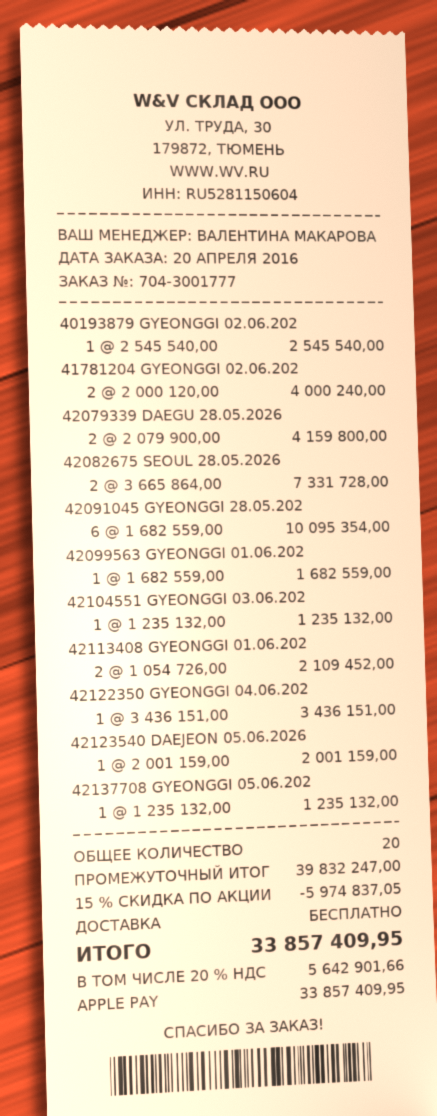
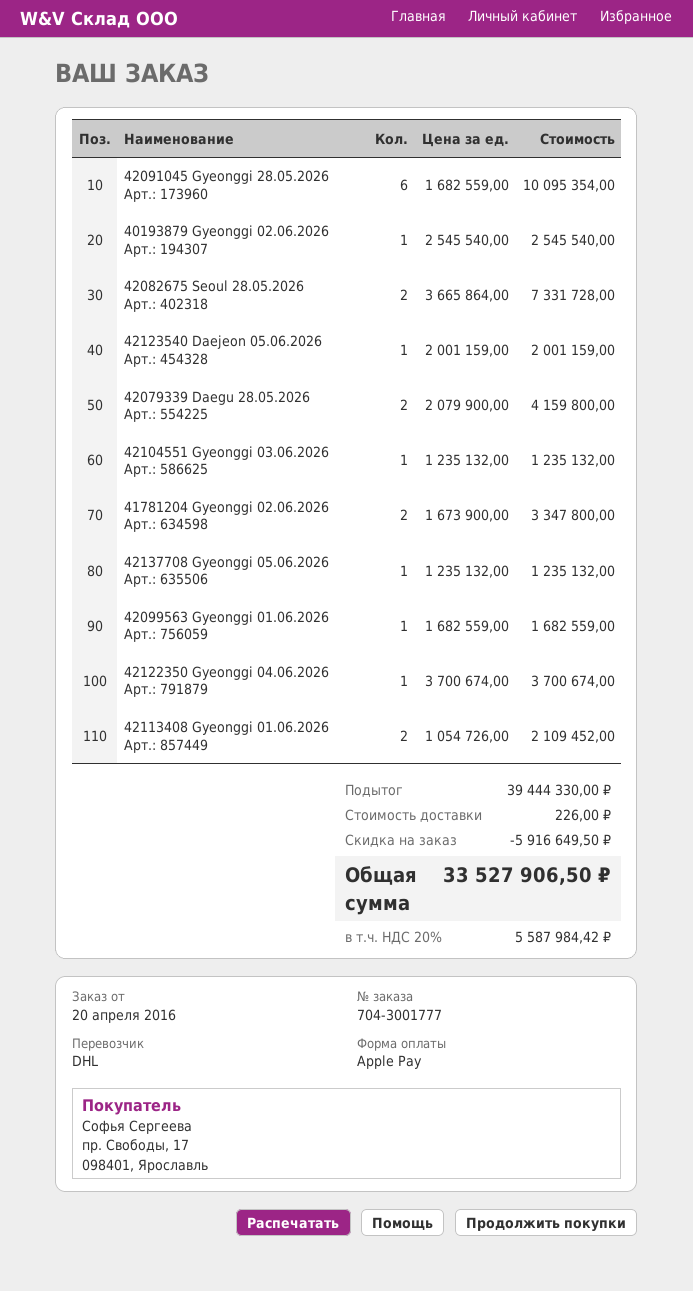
41781204 GYEONGGI 02.06.202: 2 x 2000120.00 = 4000240.00 -> 2 x 1673900.00 = 3347800.00
42122350 GYEONGGI 04.06.202: 1 x 3436151.00 = 3436151.00 -> 1 x 3700674.00 = 3700674.00
subtotal: 39832247.00 -> 39444330.00
discount: 5974837.05 -> 5916649.50
shipping: 0.00 -> 226.00
tax: 20% = 5642901.66 -> 20% = 5587984.42
total: 33857409.95 -> 33527906.50

